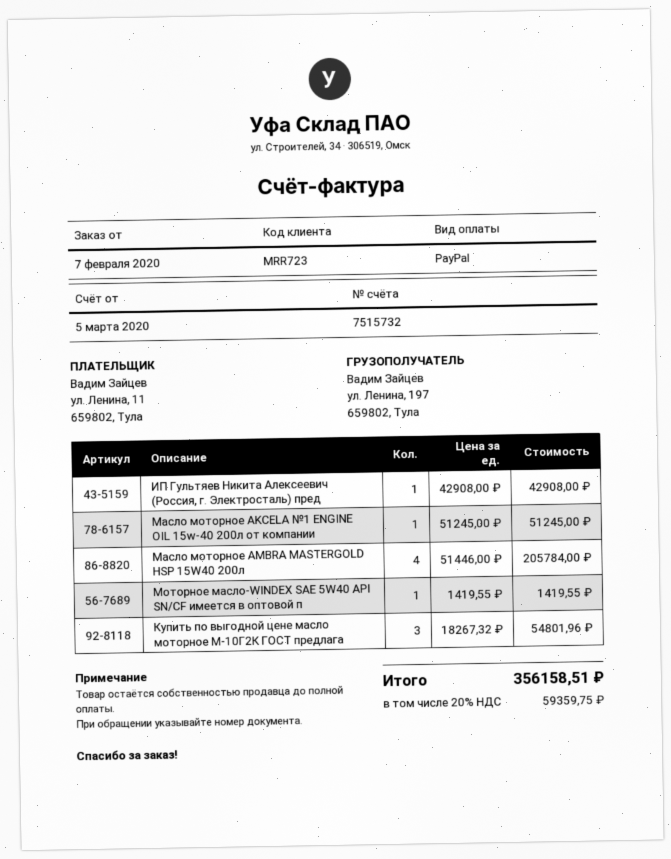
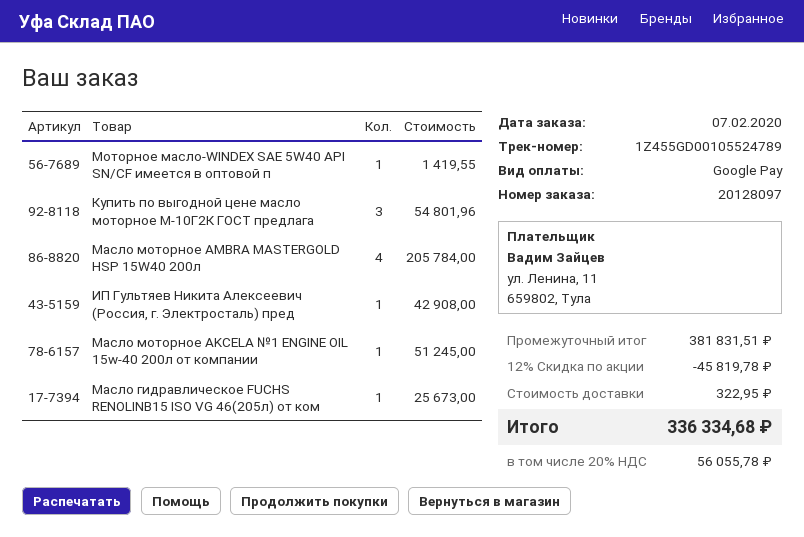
payment method: PayPal -> Google Pay
Масло гидравлическое FUCHS RENOLINB15 ISO VG 46(205л) от ком: none -> 1 for 25673.00
discount: none -> 12% = 45819.78
shipping: none -> 322.95
tax: 20% = 59359.75 -> 20% = 56055.78
total: 356158.51 -> 336334.68

